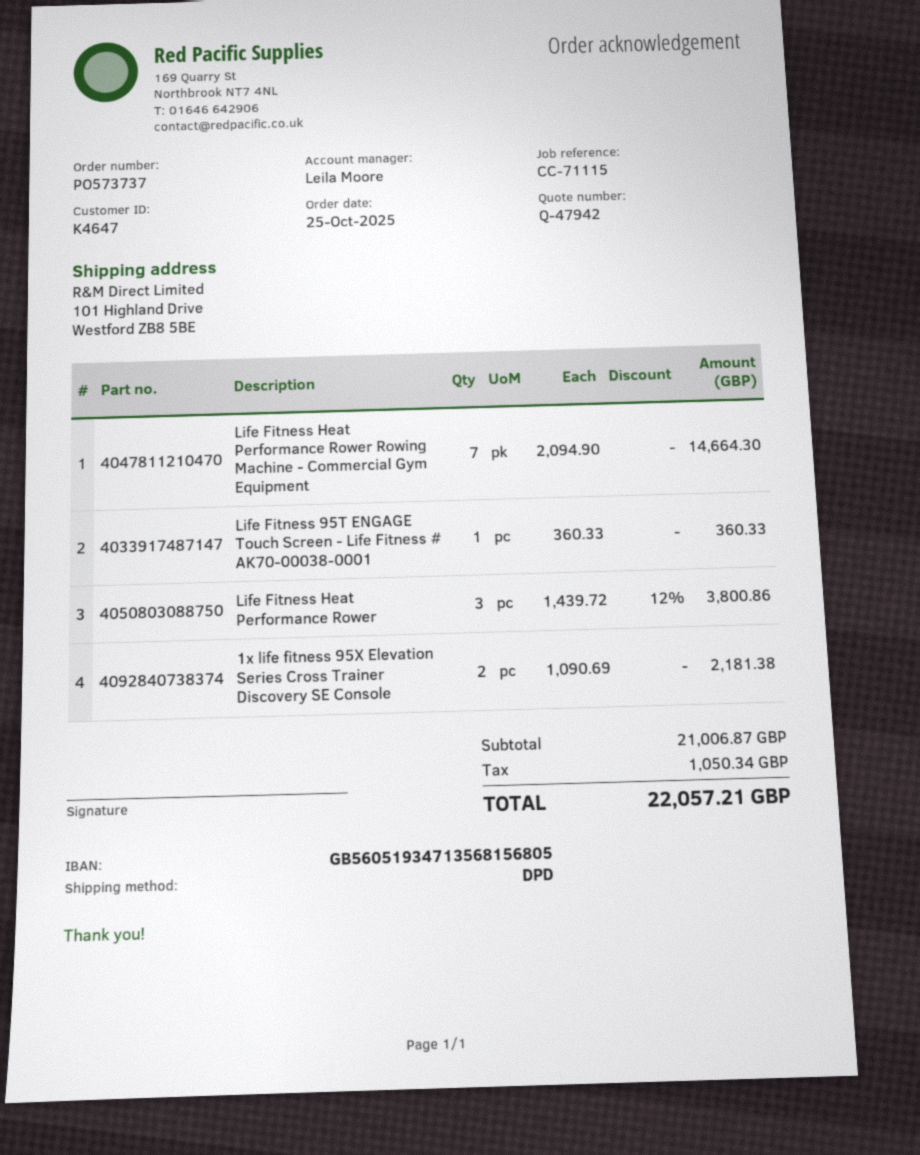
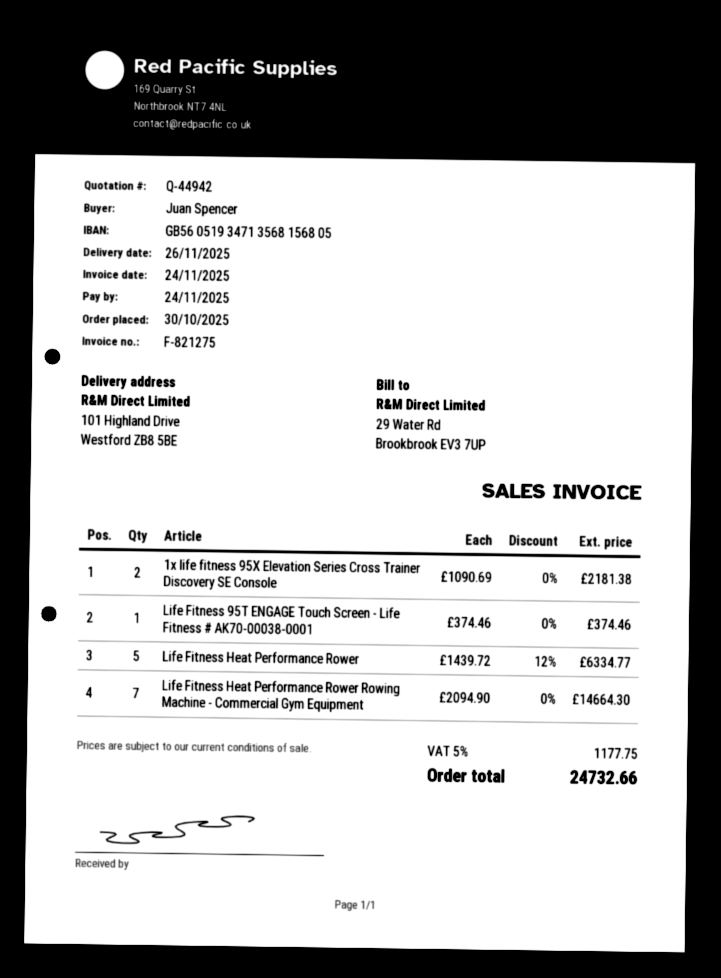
quote number: Q-47942 -> Q-44942
order date: 2025-10-25 -> 2025-10-30
Life Fitness 95T ENGAGE Touch Screen - Life Fitness # AK70-00038-0001: 1 x 360.33 = 360.33 -> 1 x 374.46 = 374.46
Life Fitness Heat Performance Rower: 3 x 1439.72 - 12% = 3800.86 -> 5 x 1439.72 - 12% = 6334.77
tax: 1050.34 -> 1177.75
total: 22057.21 -> 24732.66

